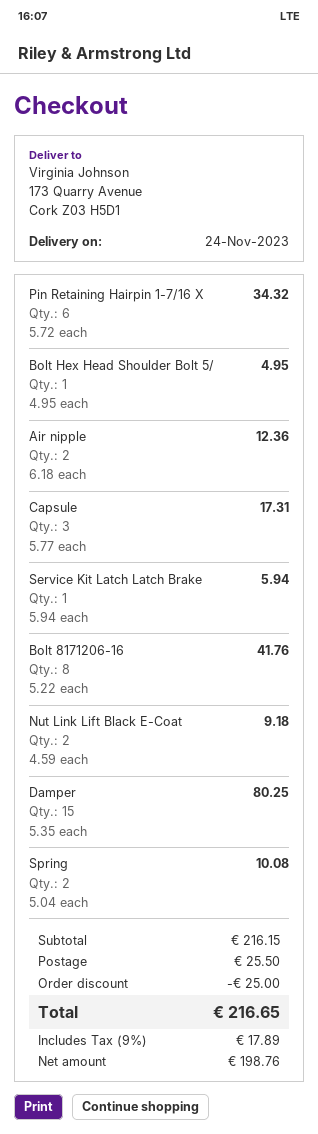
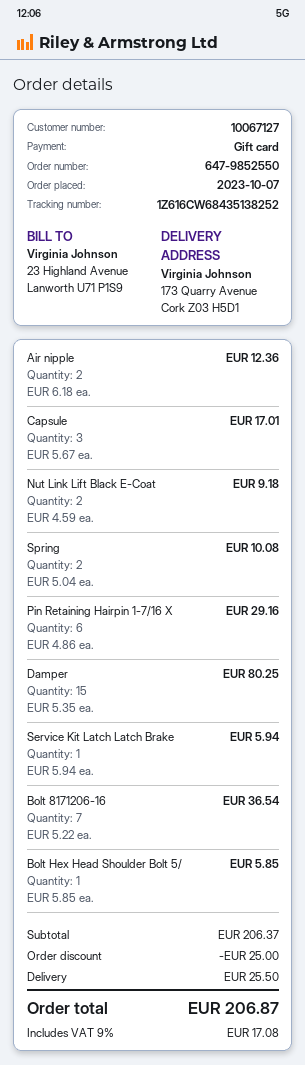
Pin Retaining Hairpin 1-7/16 X: 6 x 5.72 = 34.32 -> 6 x 4.86 = 29.16
Bolt Hex Head Shoulder Bolt 5/: 1 x 4.95 = 4.95 -> 1 x 5.85 = 5.85
Capsule: 3 x 5.77 = 17.31 -> 3 x 5.67 = 17.01
Bolt 8171206-16: 8 x 5.22 = 41.76 -> 7 x 5.22 = 36.54
subtotal: 216.15 -> 206.37
tax: 9% = 17.89 -> 9% = 17.08
total: 216.65 -> 206.87

